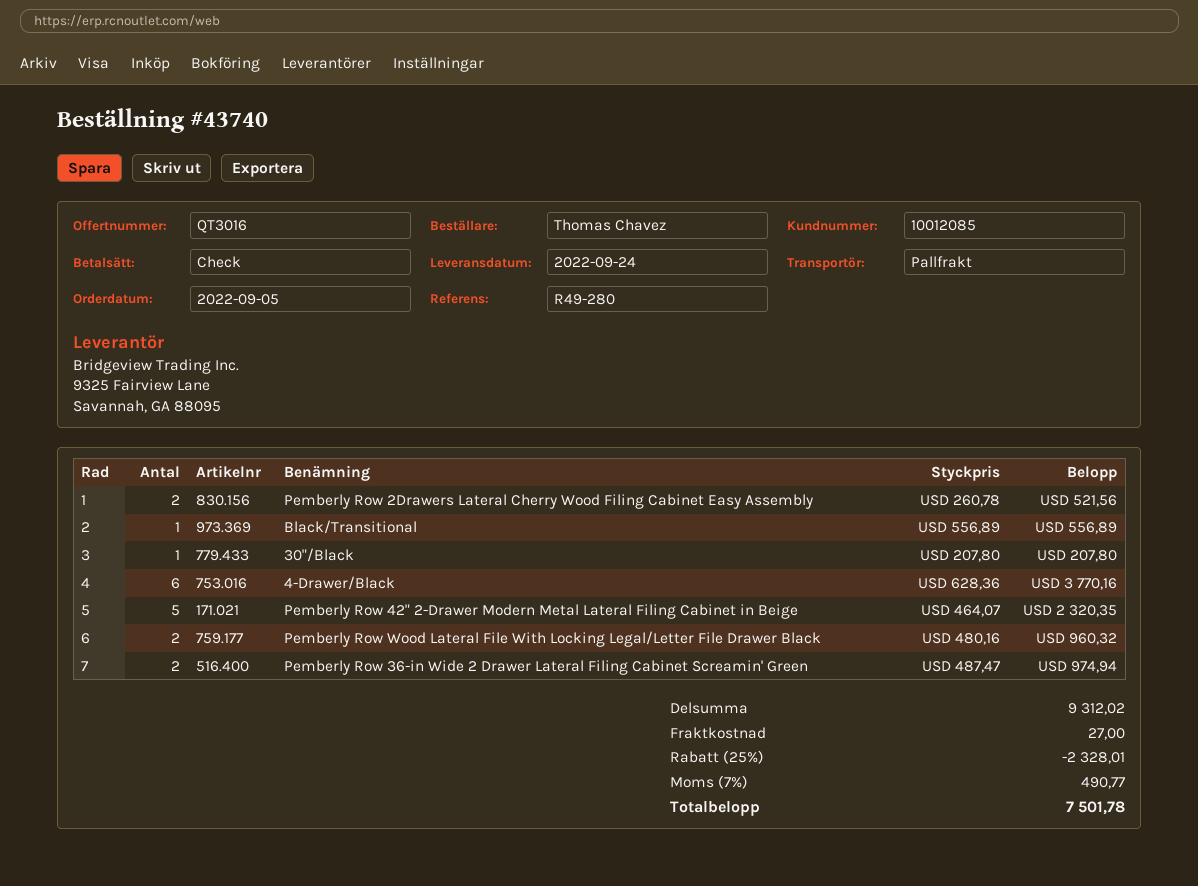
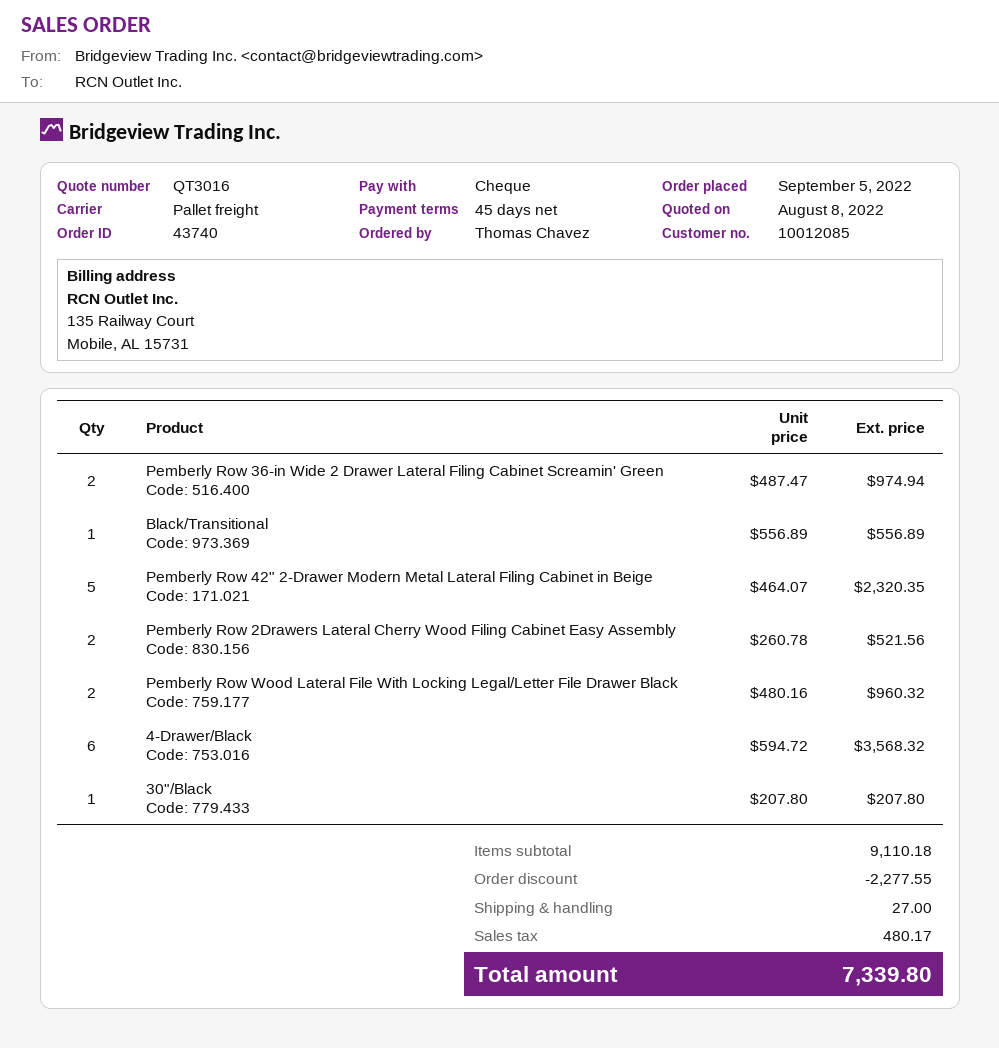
4-Drawer/Black: 6 x 628.36 = 3770.16 -> 6 x 594.72 = 3568.32
subtotal: 9312.02 -> 9110.18
discount: 2328.01 -> 2277.55
tax: 490.77 -> 480.17
total: 7501.78 -> 7339.80

